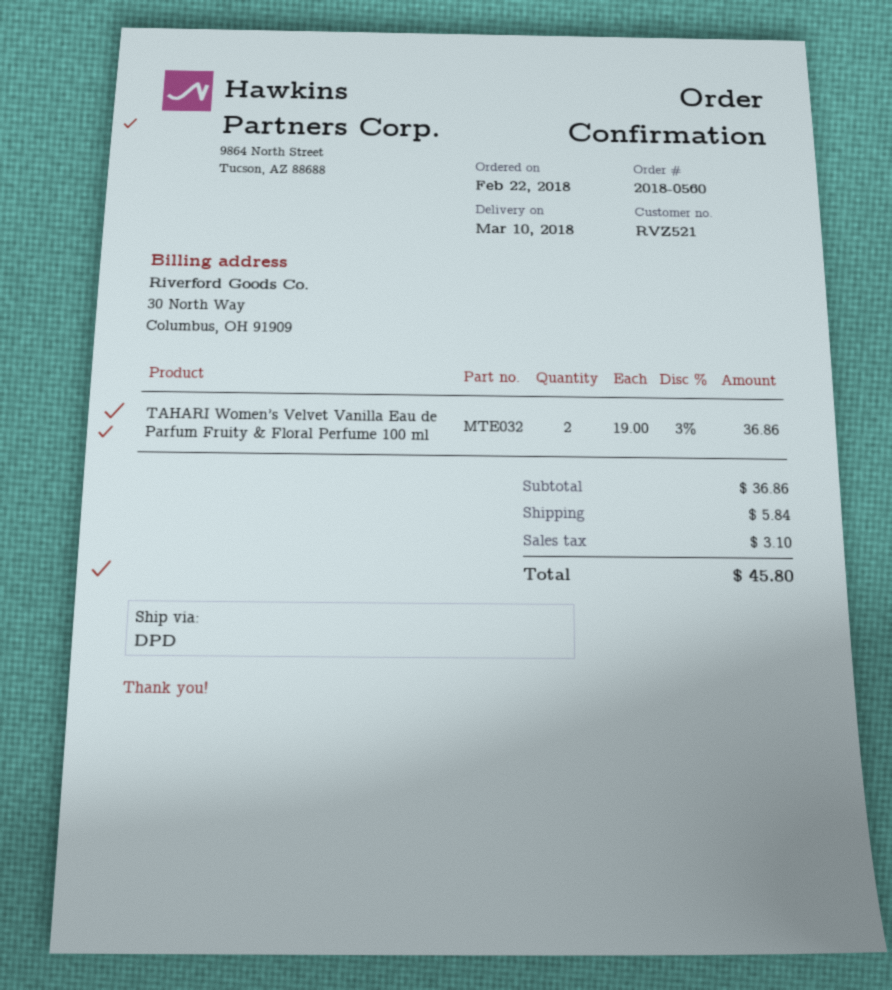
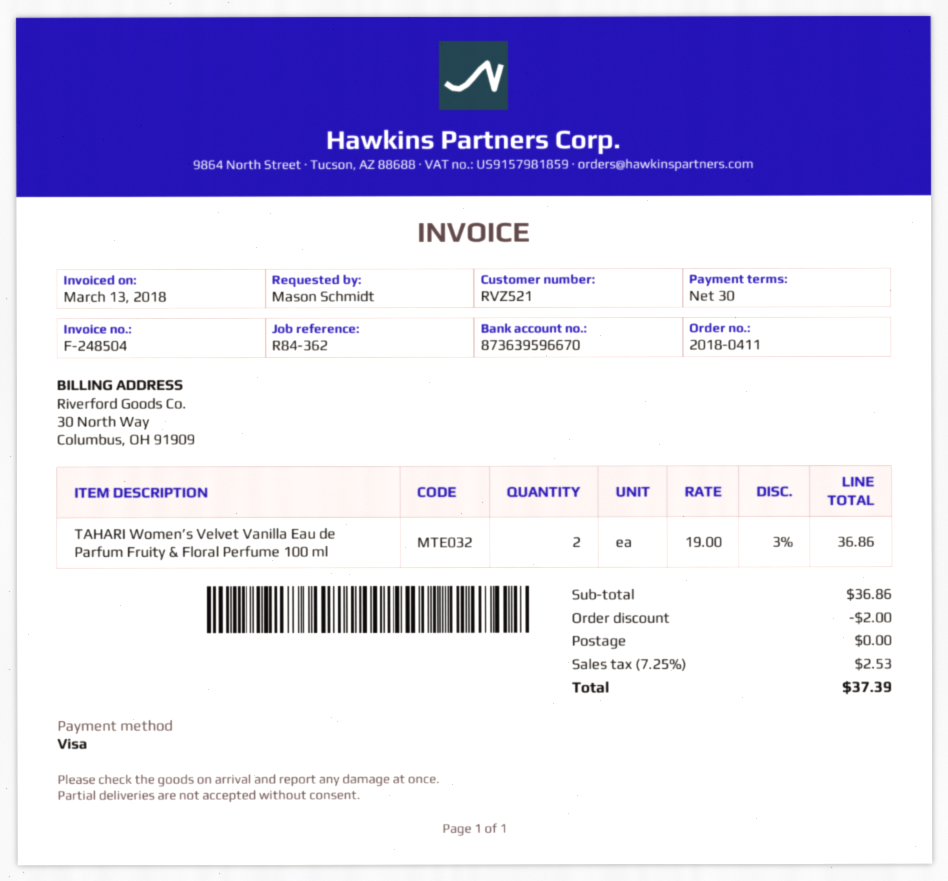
order number: 2018-0560 -> 2018-0411
discount: none -> 2.00
shipping: 5.84 -> 0.00
tax: 3.10 -> 2.53
total: 45.80 -> 37.39

